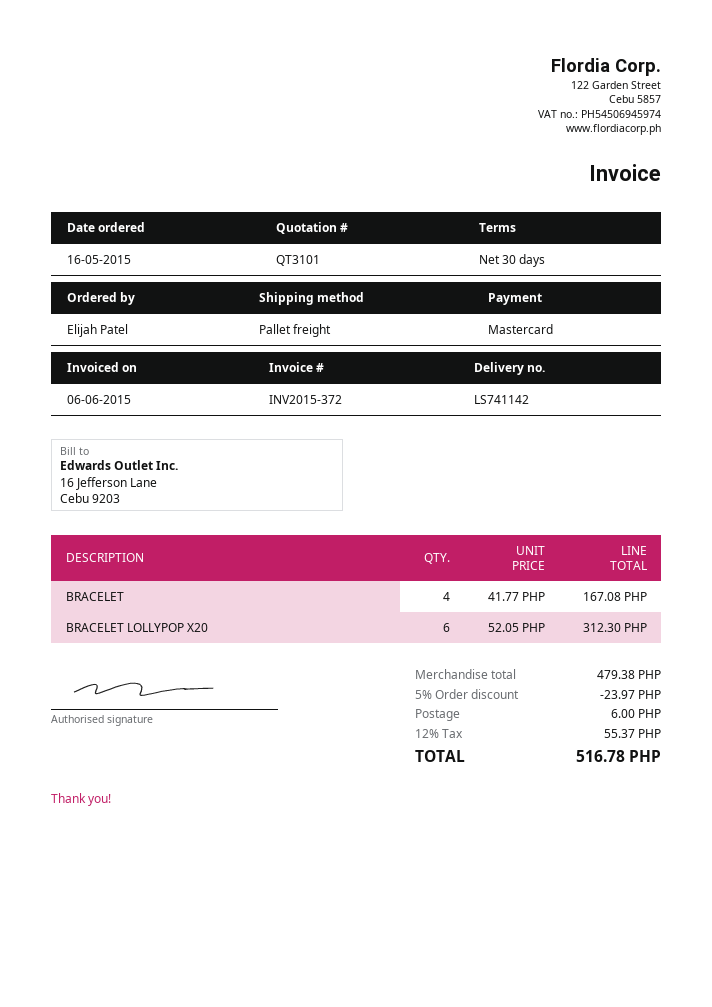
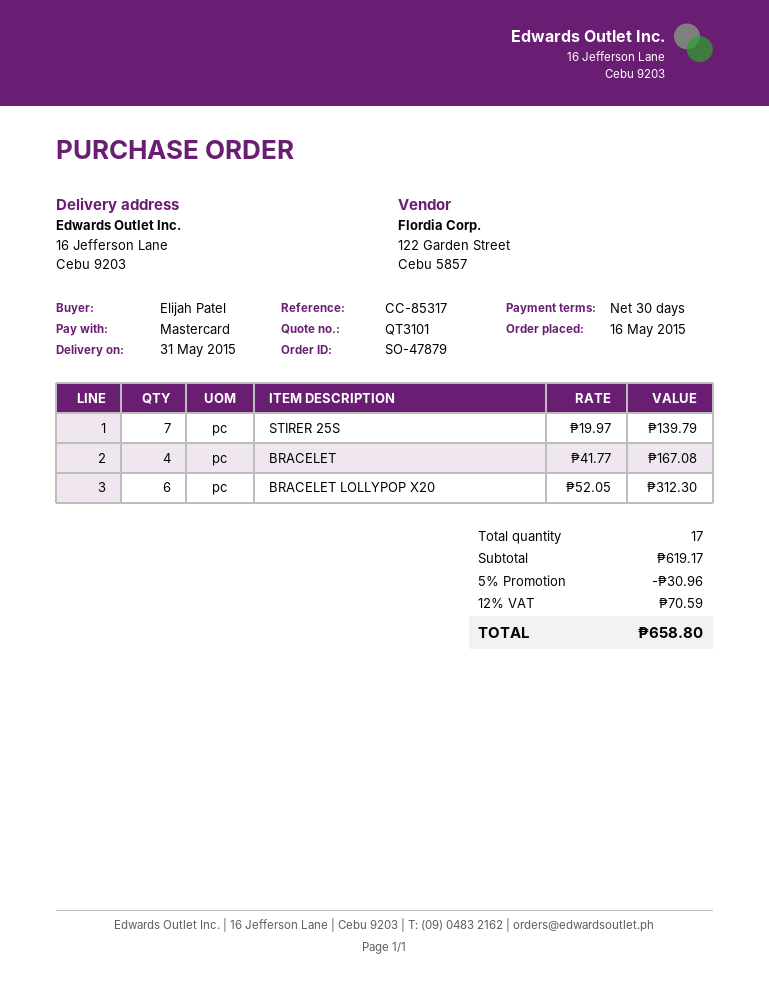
STIRER 25S: none -> 7 x 19.97 = 139.79
subtotal: 479.38 -> 619.17
discount: 5% = 23.97 -> 5% = 30.96
shipping: 6.00 -> none
tax: 12% = 55.37 -> 12% = 70.59
total: 516.78 -> 658.80

